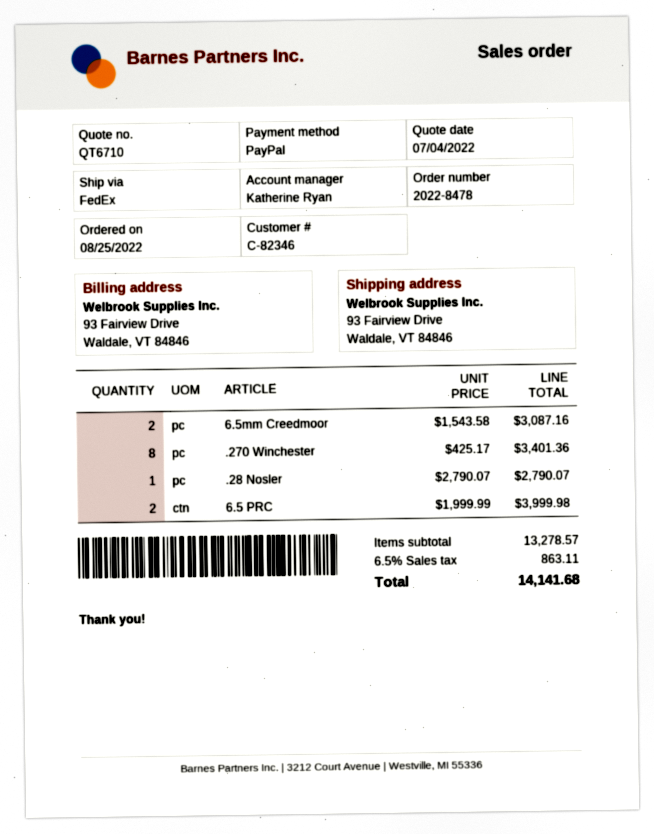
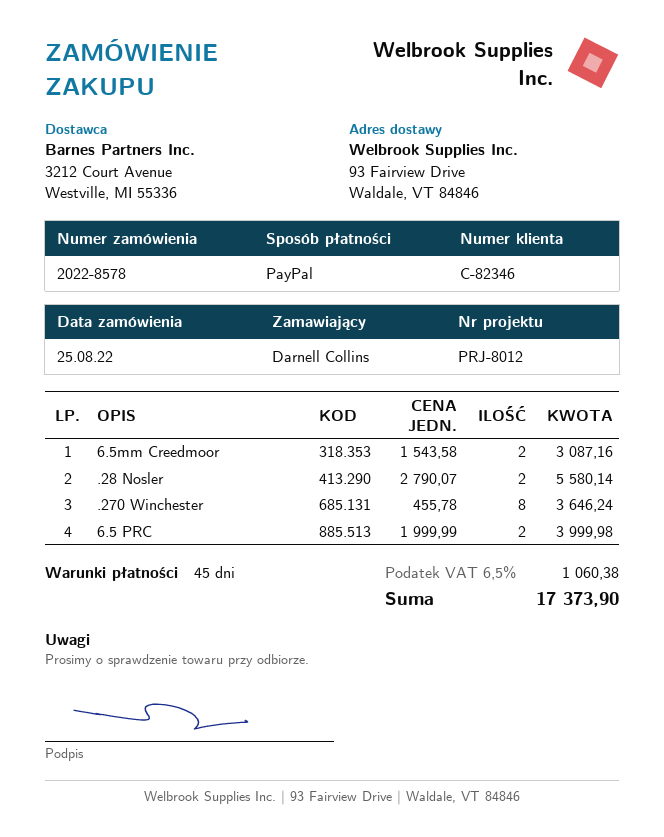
order number: 2022-8478 -> 2022-8578
.270 Winchester: 8 x 425.17 = 3401.36 -> 8 x 455.78 = 3646.24
.28 Nosler: 1 x 2790.07 = 2790.07 -> 2 x 2790.07 = 5580.14
tax: 6.5% = 863.11 -> 6.5% = 1060.38
total: 14141.68 -> 17373.90

